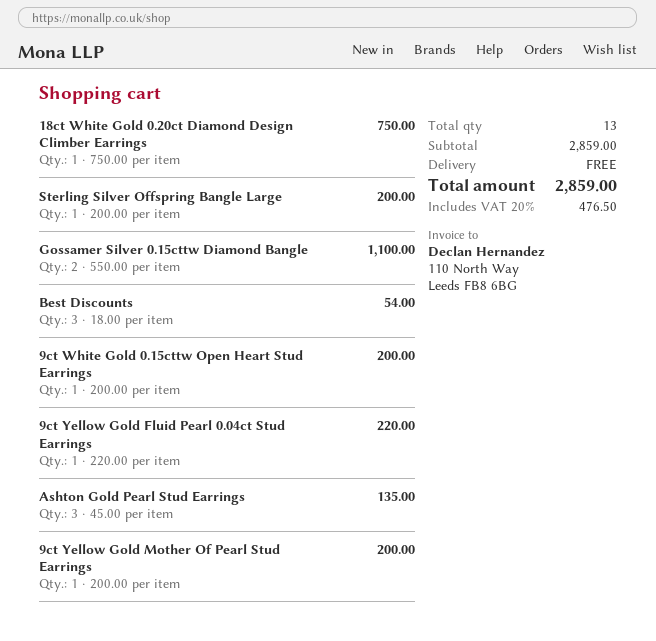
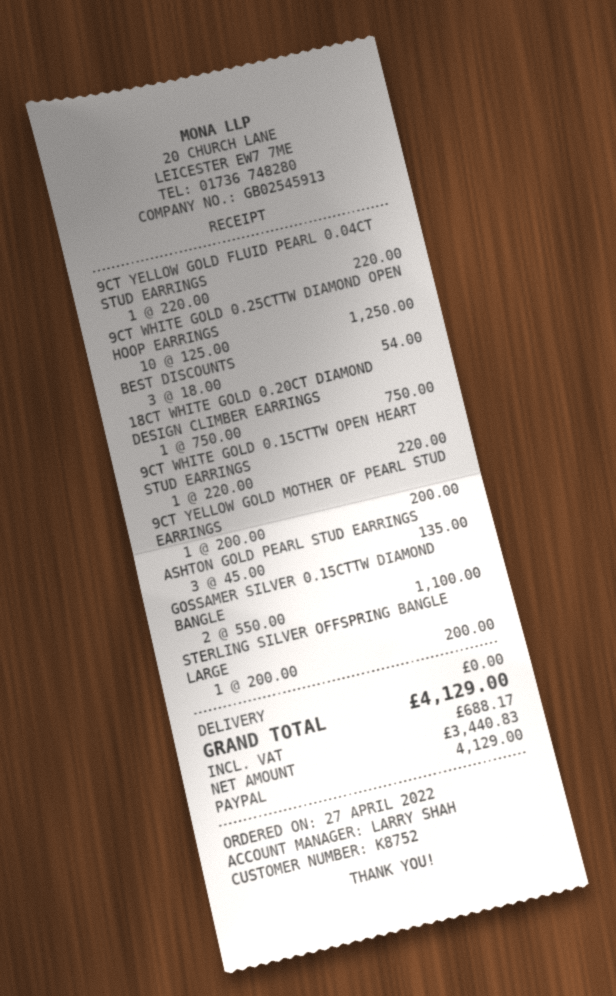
9ct White Gold 0.15cttw Open Heart Stud Earrings: 1 x 200.00 = 200.00 -> 1 x 220.00 = 220.00
9CT WHITE GOLD 0.25CTTW DIAMOND OPEN HOOP EARRINGS: none -> 10 x 125.00 = 1250.00
tax: 476.50 -> 688.17
total: 2859.00 -> 4129.00

